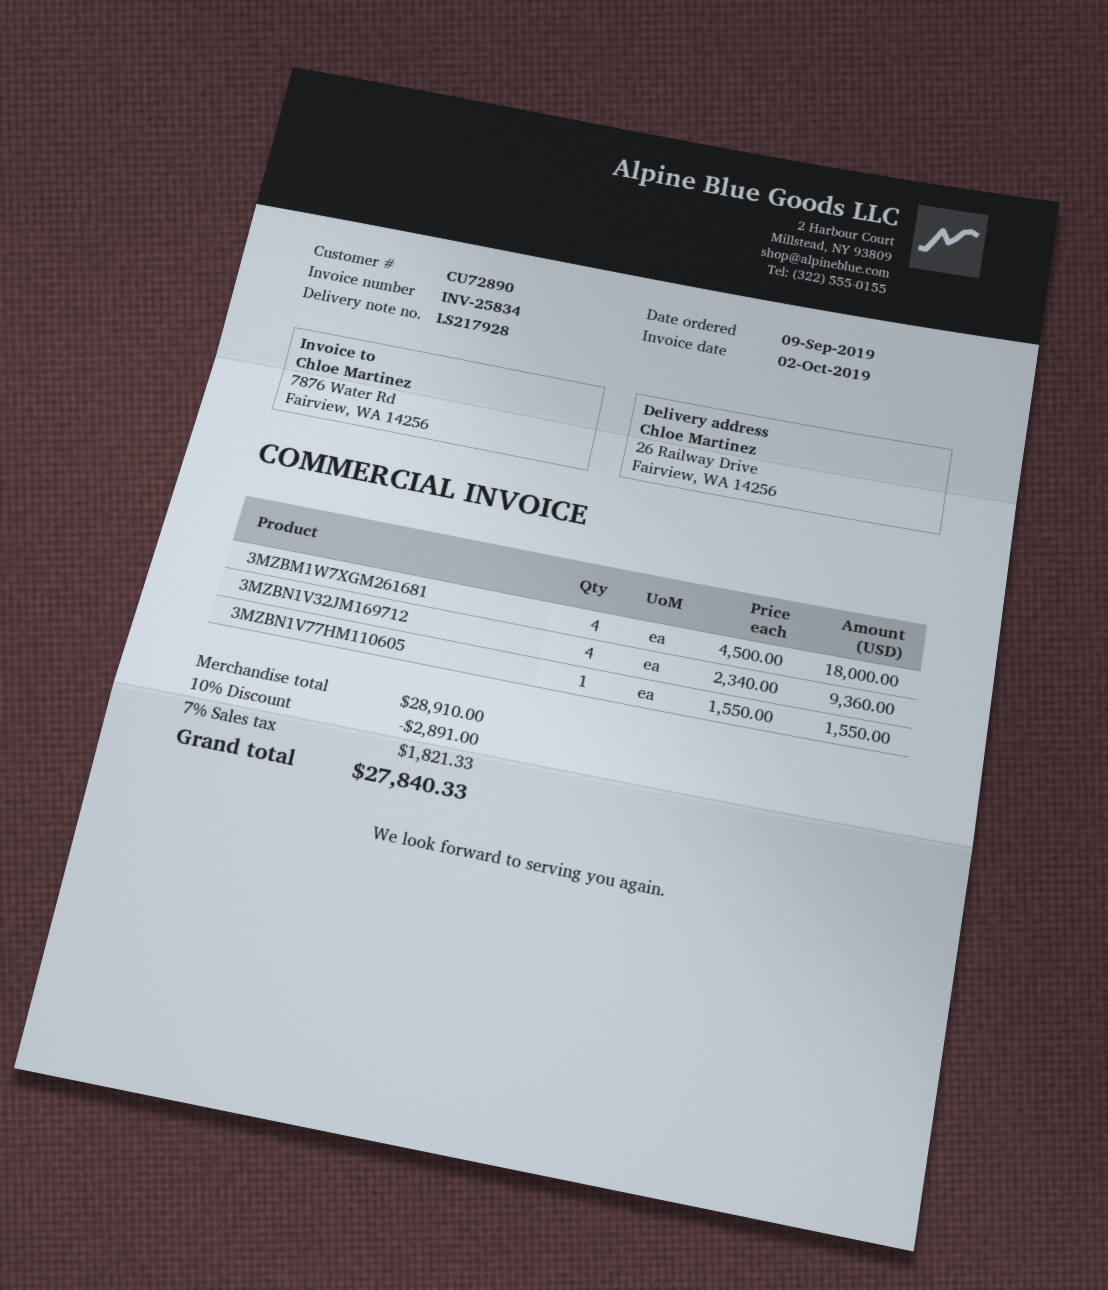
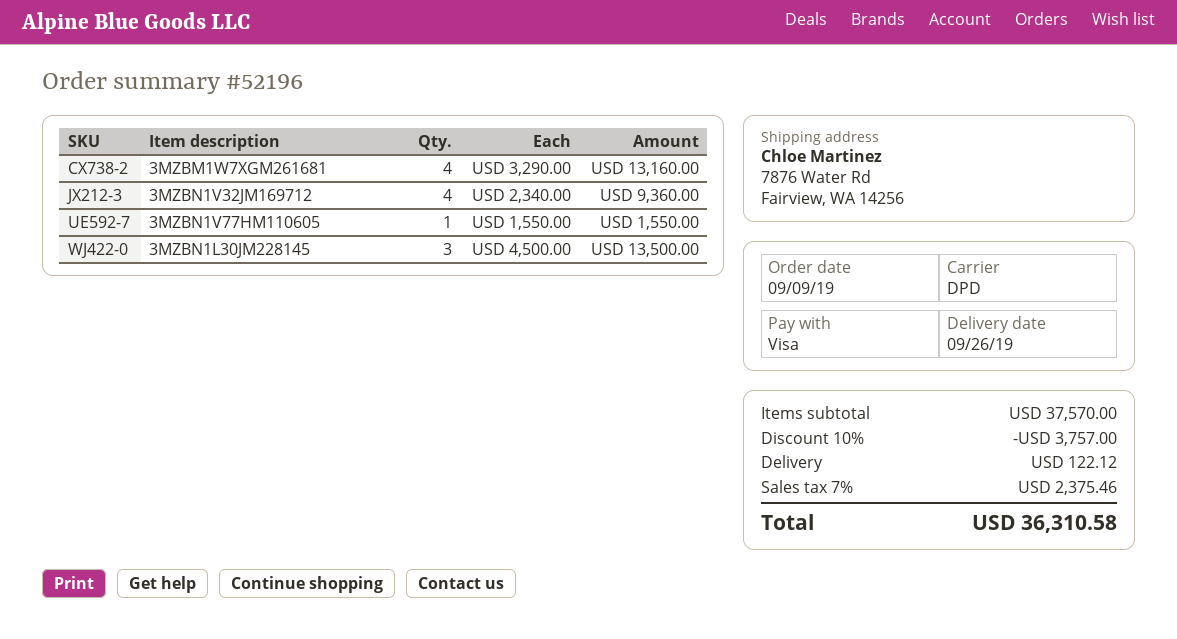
ship to: 26 Railway Drive, Fairview, WA 14256 -> 7876 Water Rd, Fairview, WA 14256
3MZBM1W7XGM261681: 4 x 4500.00 = 18000.00 -> 4 x 3290.00 = 13160.00
3MZBN1L30JM228145: none -> 3 x 4500.00 = 13500.00
subtotal: 28910.00 -> 37570.00
discount: 10% = 2891.00 -> 10% = 3757.00
shipping: none -> 122.12
tax: 7% = 1821.33 -> 7% = 2375.46
total: 27840.33 -> 36310.58

